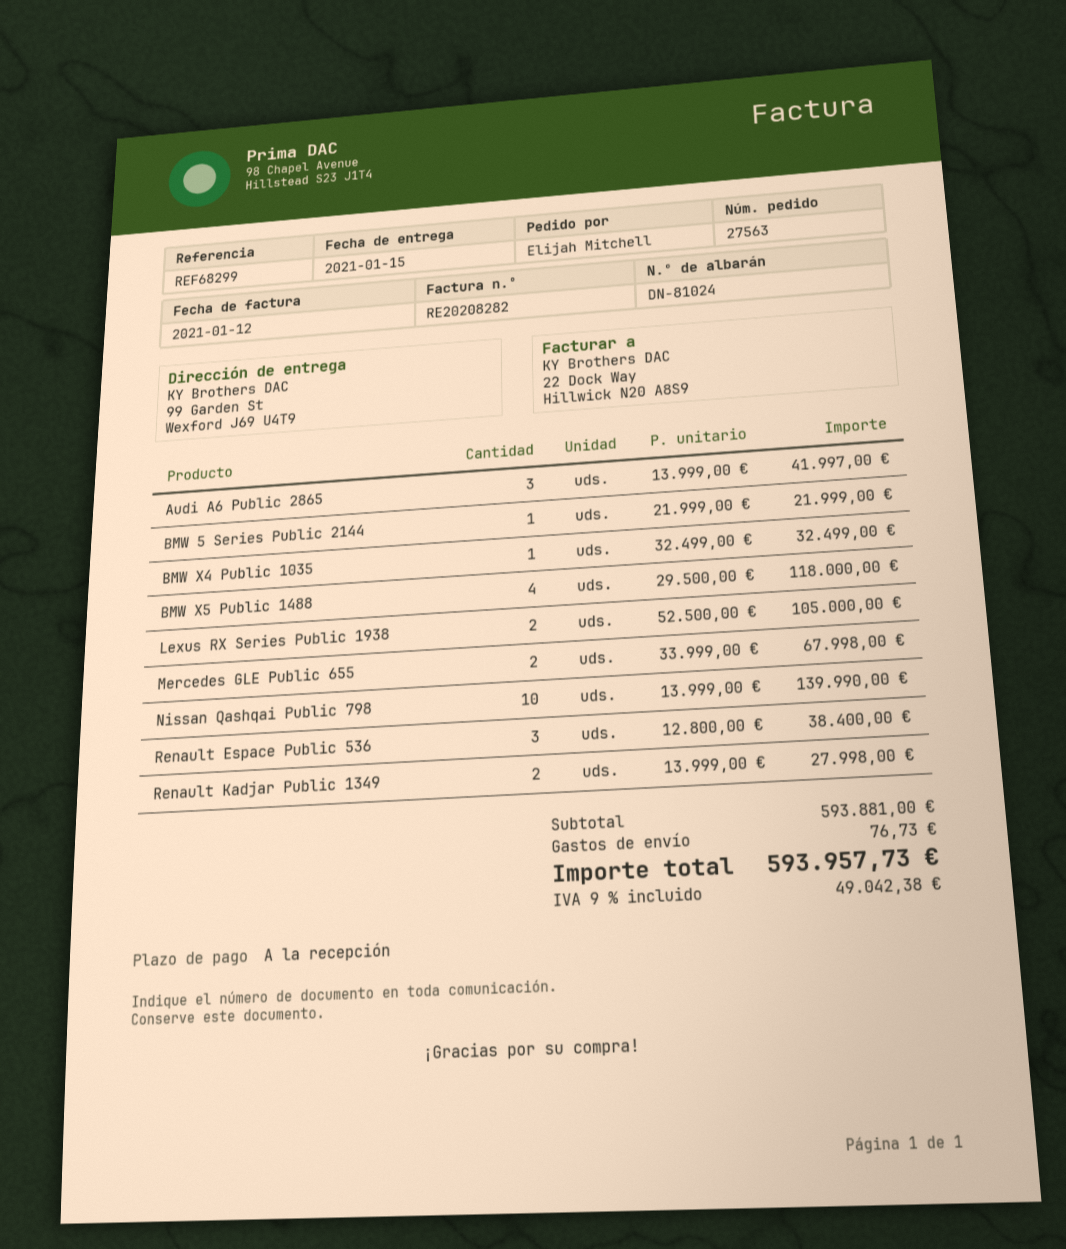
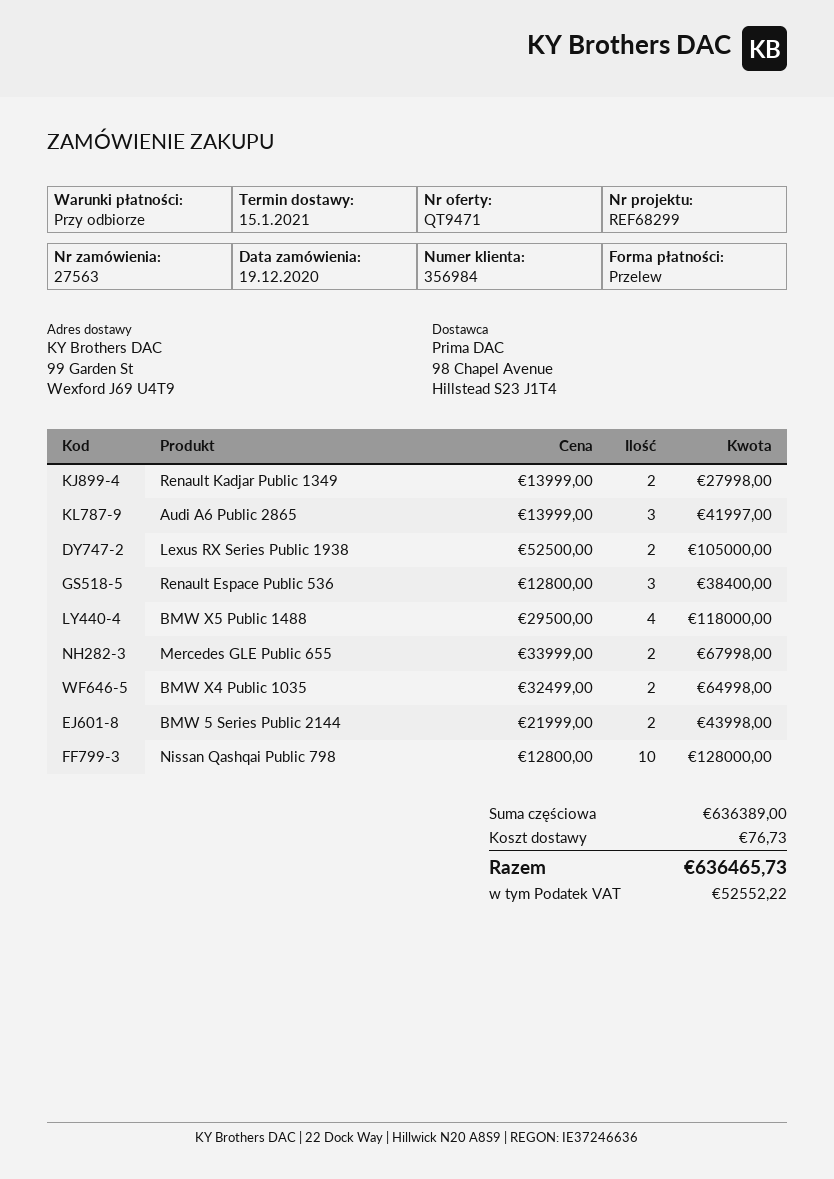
BMW 5 Series Public 2144: 1 x 21999.00 = 21999.00 -> 2 x 21999.00 = 43998.00
BMW X4 Public 1035: 1 x 32499.00 = 32499.00 -> 2 x 32499.00 = 64998.00
Nissan Qashqai Public 798: 10 x 13999.00 = 139990.00 -> 10 x 12800.00 = 128000.00
subtotal: 593881.00 -> 636389.00
tax: 49042.38 -> 52552.22
total: 593957.73 -> 636465.73

